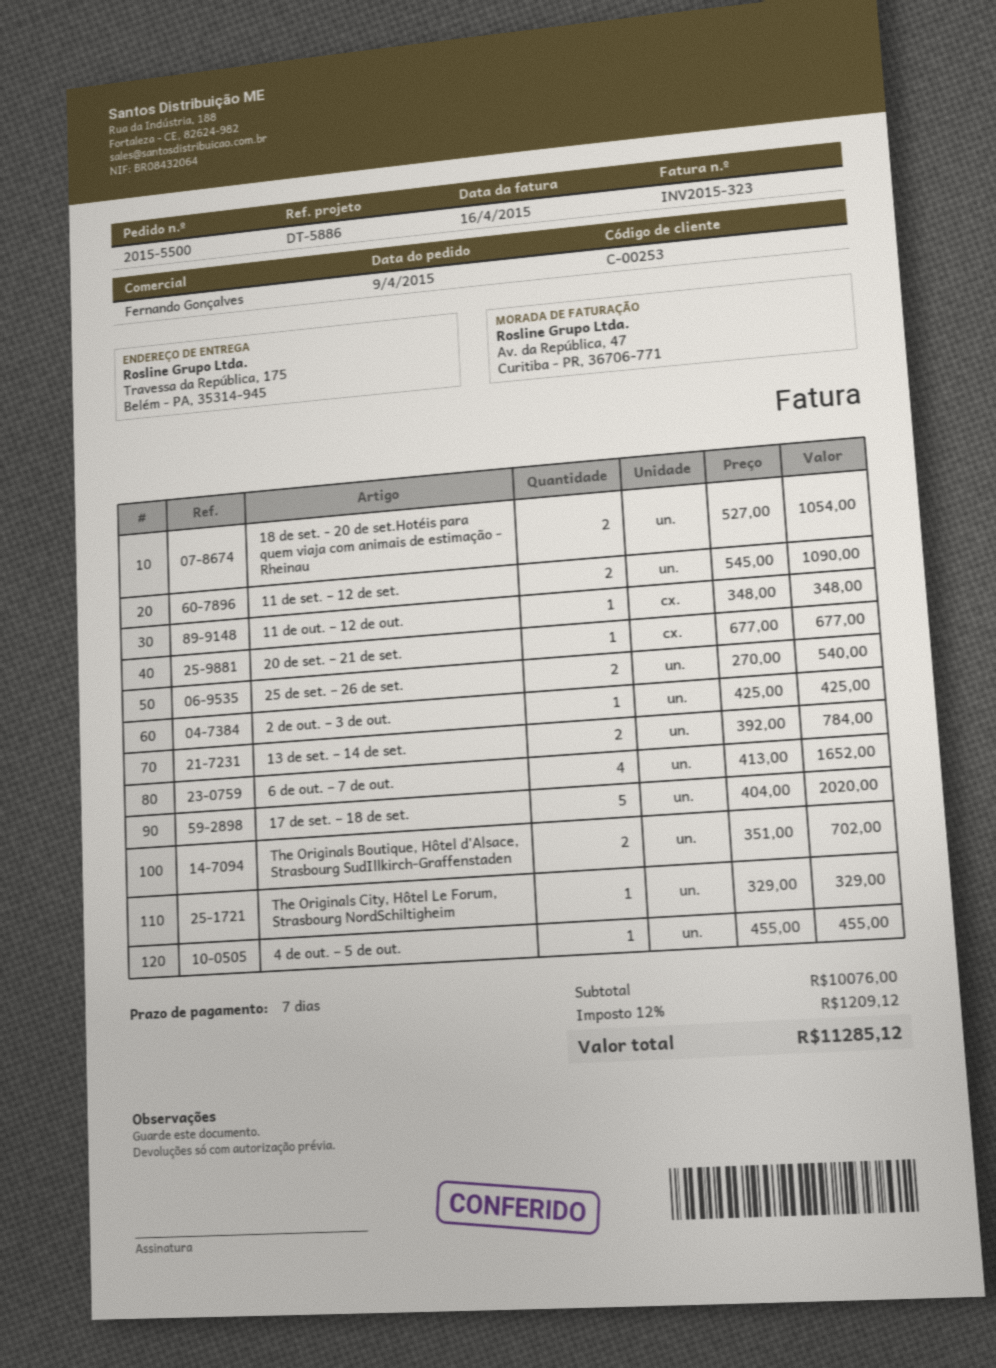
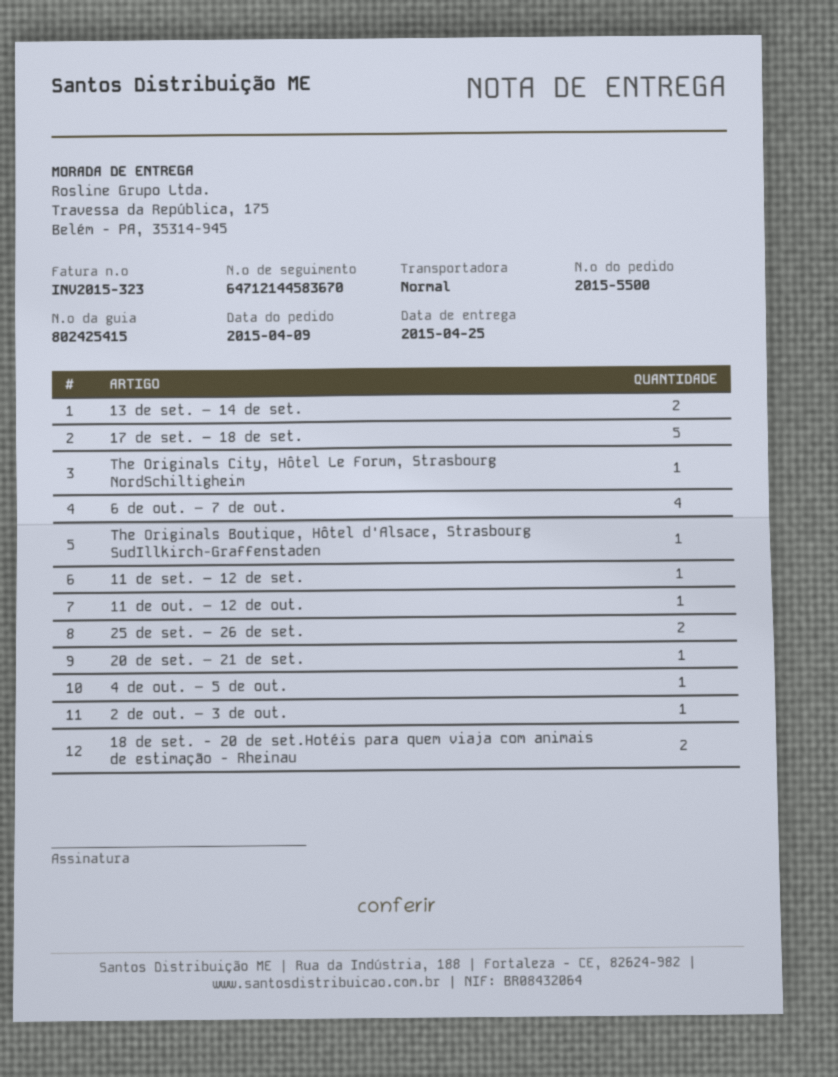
11 de set. – 12 de set.: 2 -> 1
The Originals Boutique, Hôtel d'Alsace, Strasbourg SudIllkirch-Graffenstaden: 2 -> 1

